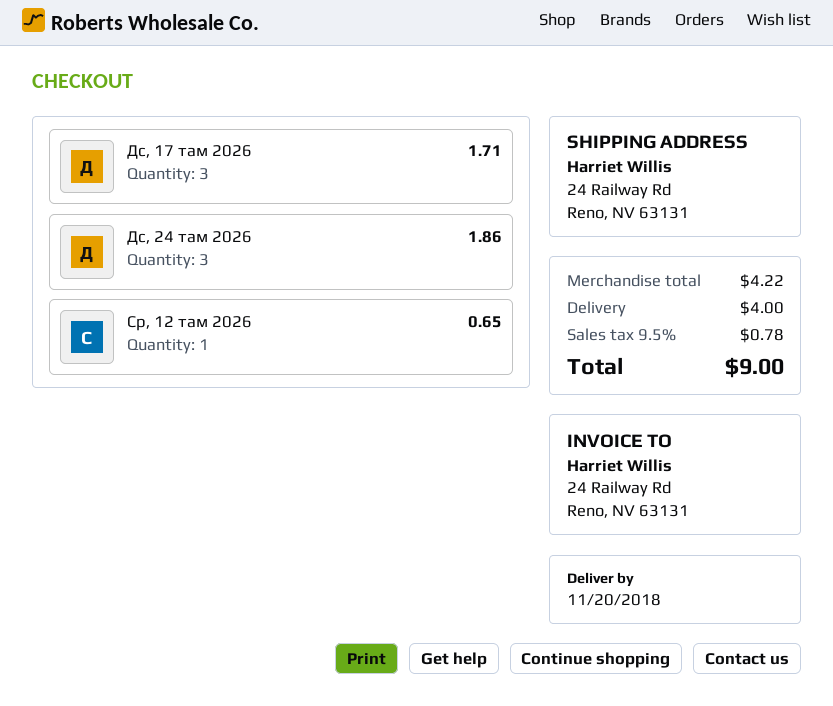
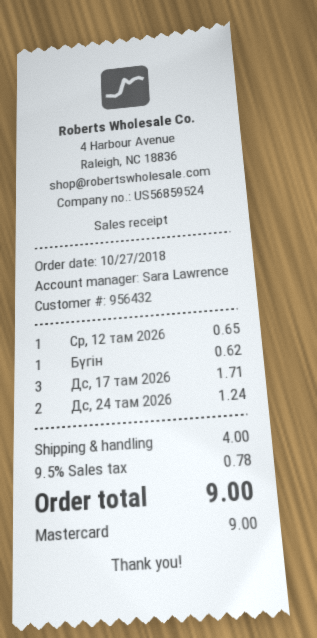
Дс, 24 там 2026: 3 for 1.86 -> 2 for 1.24
Бүгін: none -> 1 for 0.62

